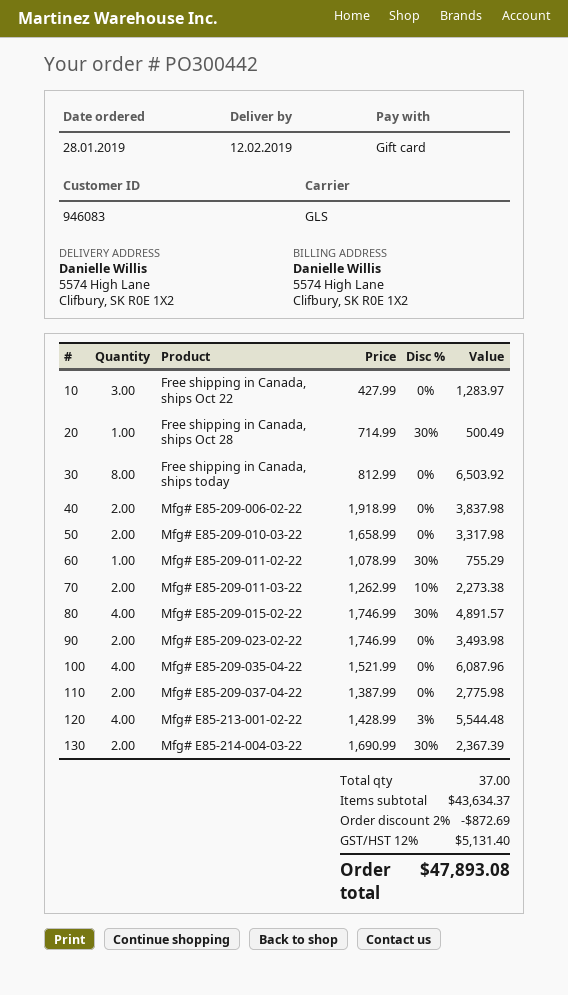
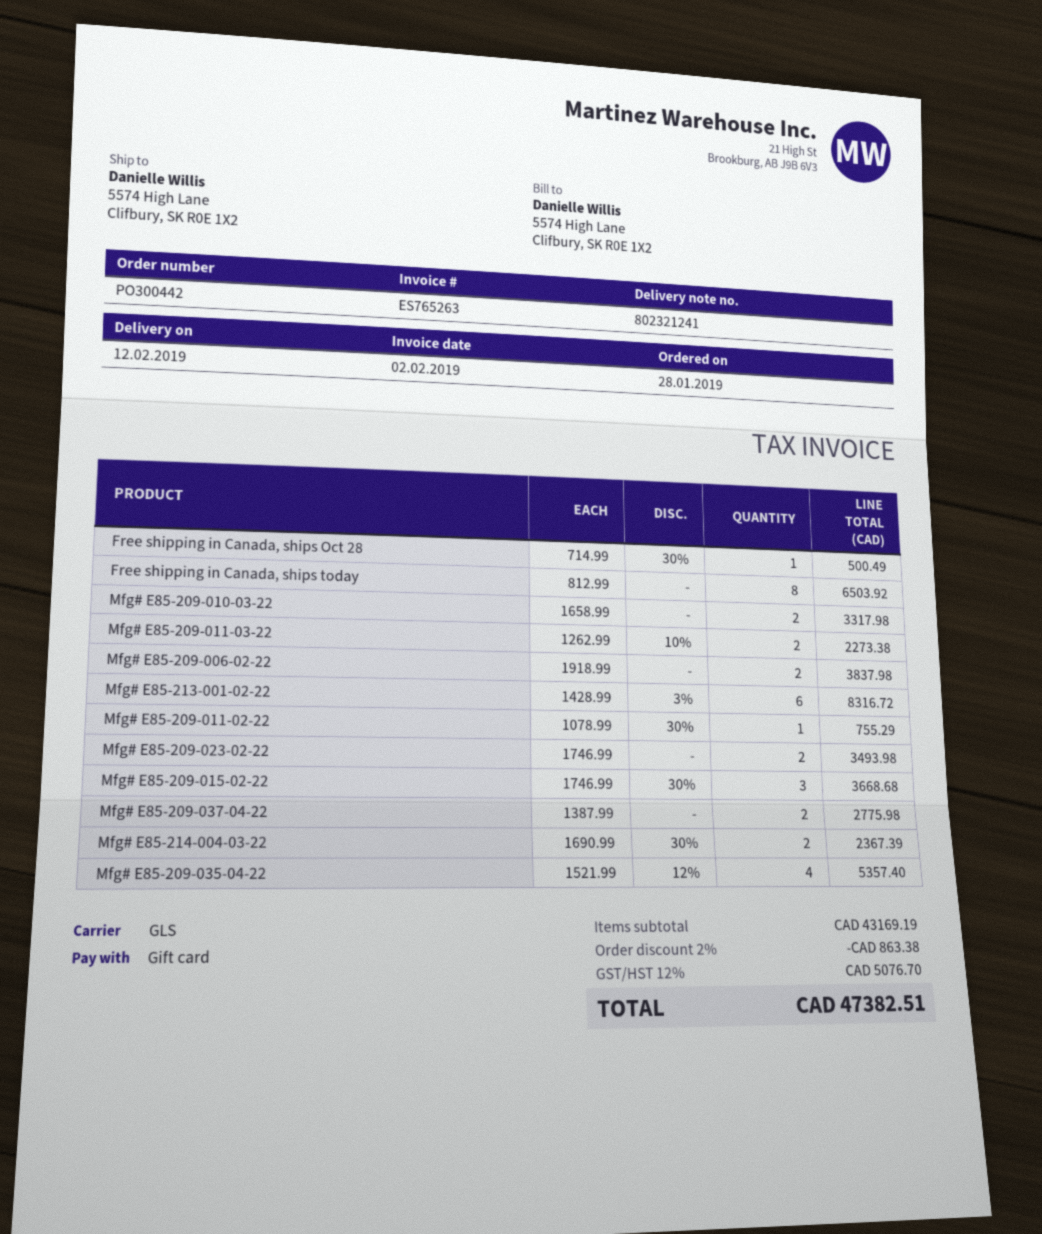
Free shipping in Canada, ships Oct 22: 3 x 427.99 = 1283.97 -> none
Mfg# E85-209-015-02-22: 4 x 1746.99 - 30% = 4891.57 -> 3 x 1746.99 - 30% = 3668.68
Mfg# E85-209-035-04-22: 4 x 1521.99 = 6087.96 -> 4 x 1521.99 - 12% = 5357.40
Mfg# E85-213-001-02-22: 4 x 1428.99 - 3% = 5544.48 -> 6 x 1428.99 - 3% = 8316.72
subtotal: 43634.37 -> 43169.19
discount: 2% = 872.69 -> 2% = 863.38
tax: 12% = 5131.40 -> 12% = 5076.70
total: 47893.08 -> 47382.51

